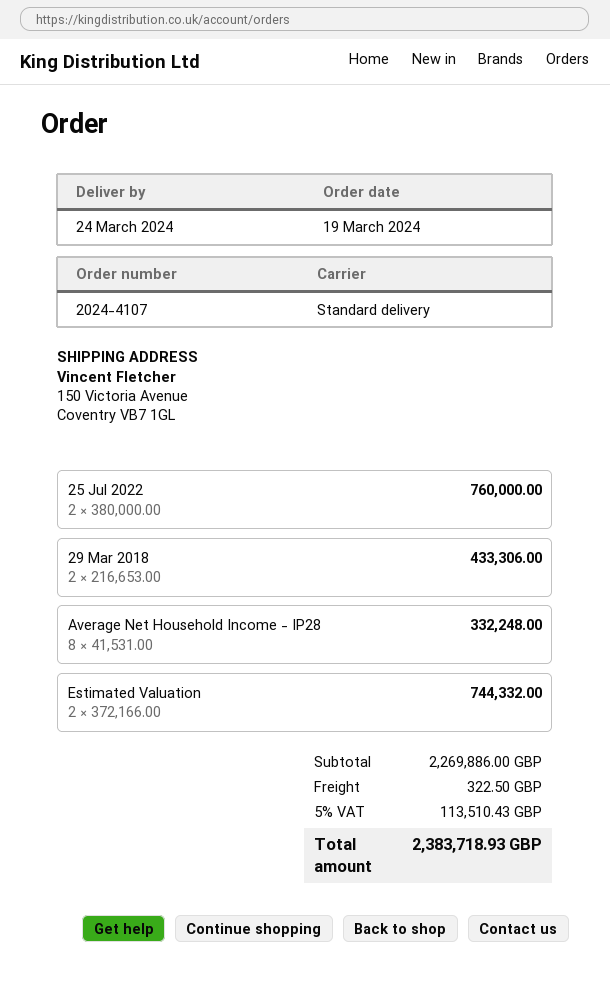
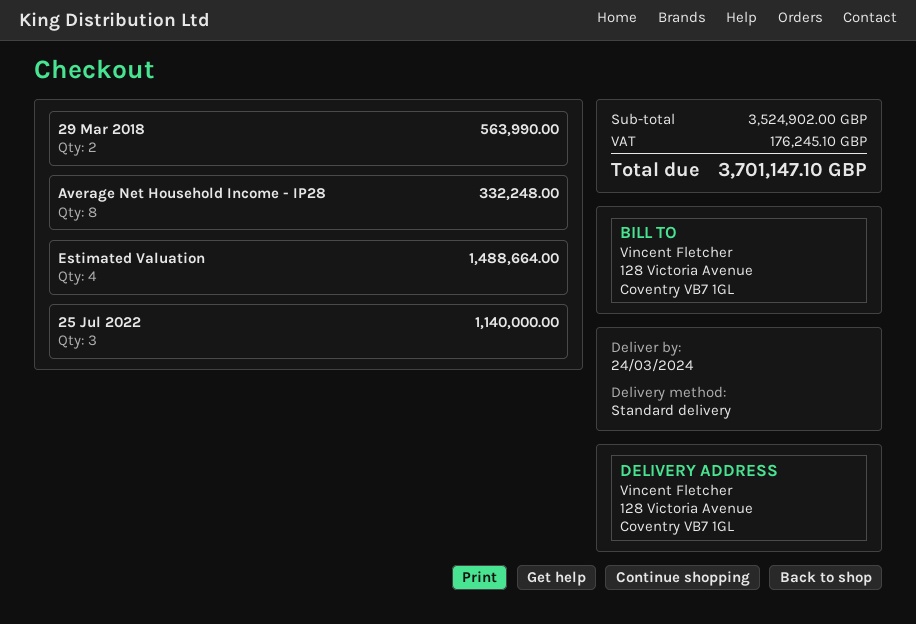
ship to: 150 Victoria Avenue, Coventry VB7 1GL -> 128 Victoria Avenue, Coventry VB7 1GL
25 Jul 2022: 2 for 760000.00 -> 3 for 1140000.00
29 Mar 2018: 2 for 433306.00 -> 2 for 563990.00
Estimated Valuation: 2 for 744332.00 -> 4 for 1488664.00
subtotal: 2269886.00 -> 3524902.00
shipping: 322.50 -> none
tax: 113510.43 -> 176245.10
total: 2383718.93 -> 3701147.10

